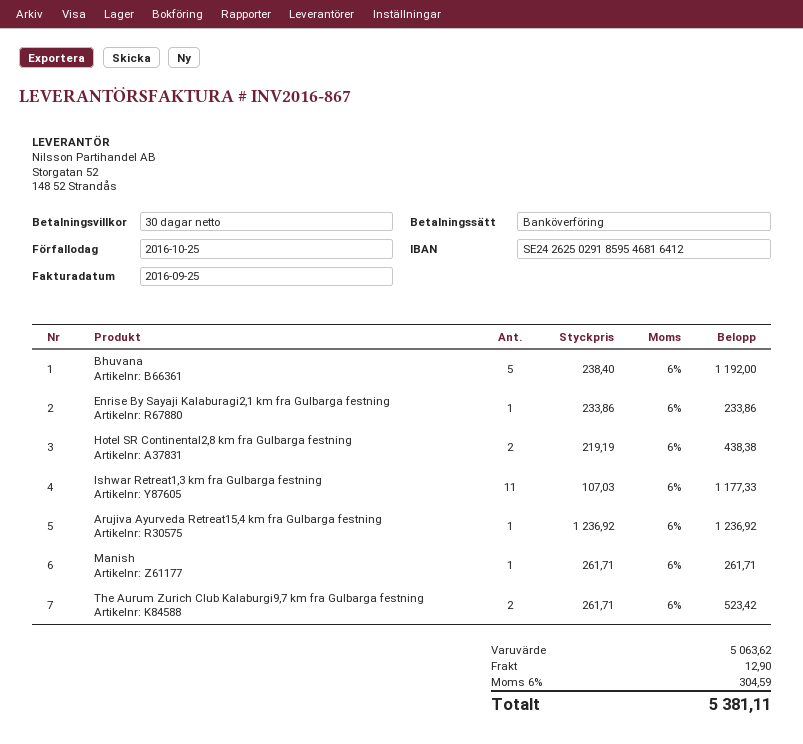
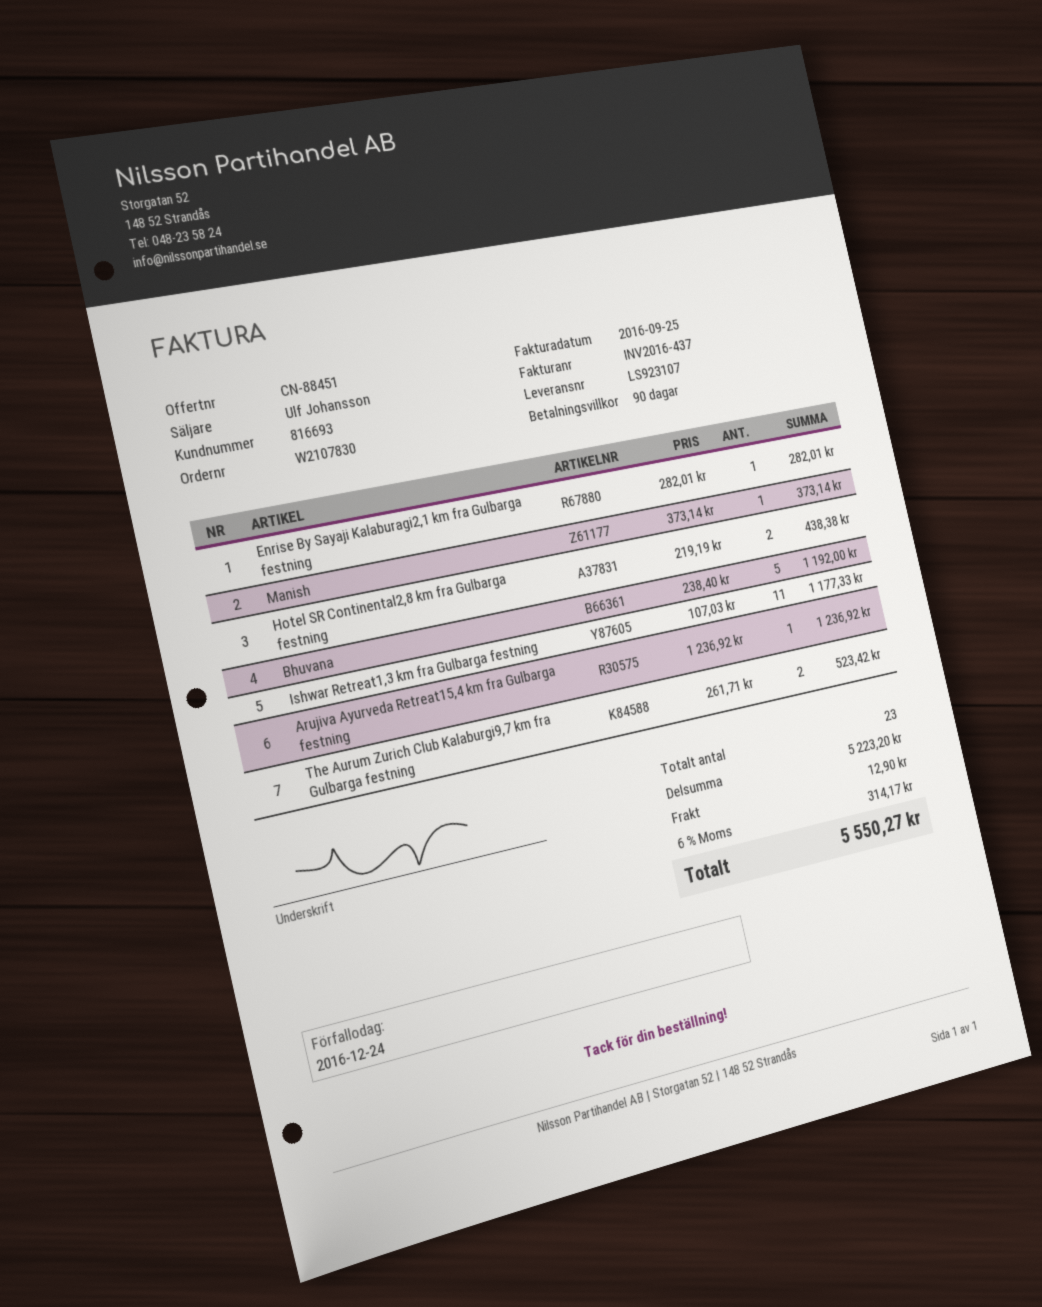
invoice number: INV2016-867 -> INV2016-437
payment terms: 30 days -> 90 days
due date: 2016-10-25 -> 2016-12-24
Enrise By Sayaji Kalaburagi2,1 km fra Gulbarga festning: 1 x 233.86 = 233.86 -> 1 x 282.01 = 282.01
Manish: 1 x 261.71 = 261.71 -> 1 x 373.14 = 373.14
subtotal: 5063.62 -> 5223.20
tax: 6% = 304.59 -> 6% = 314.17
total: 5381.11 -> 5550.27

